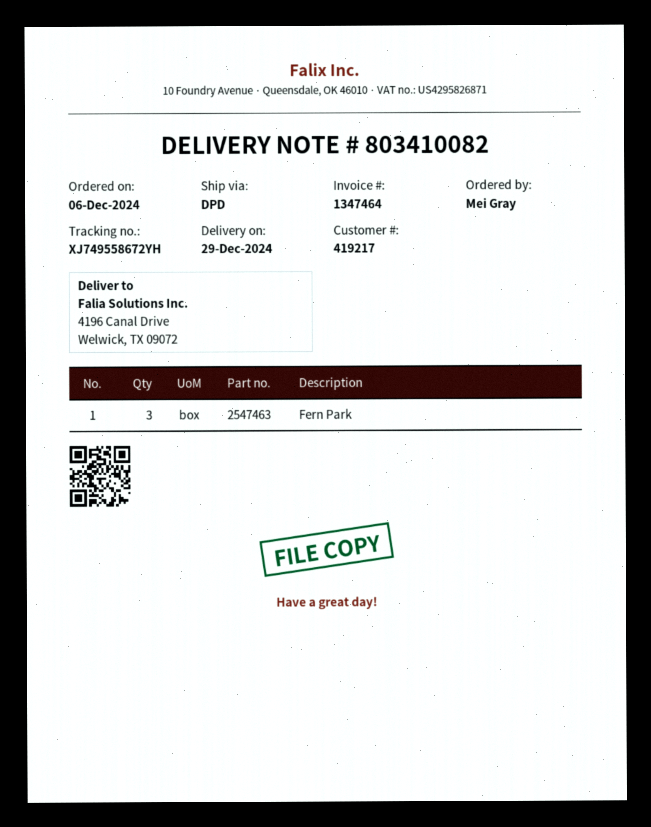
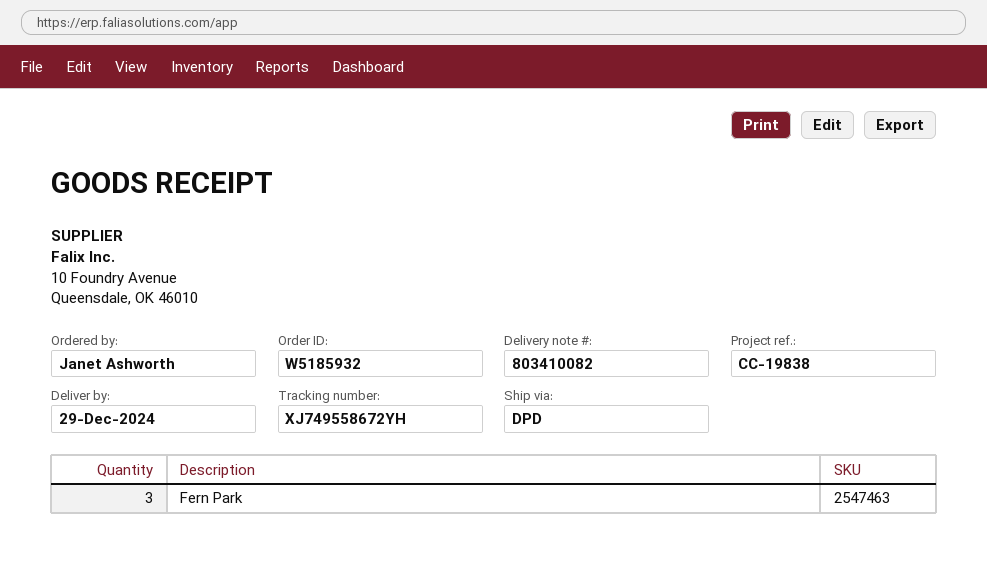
ordered by: Mei Gray -> Janet Ashworth

